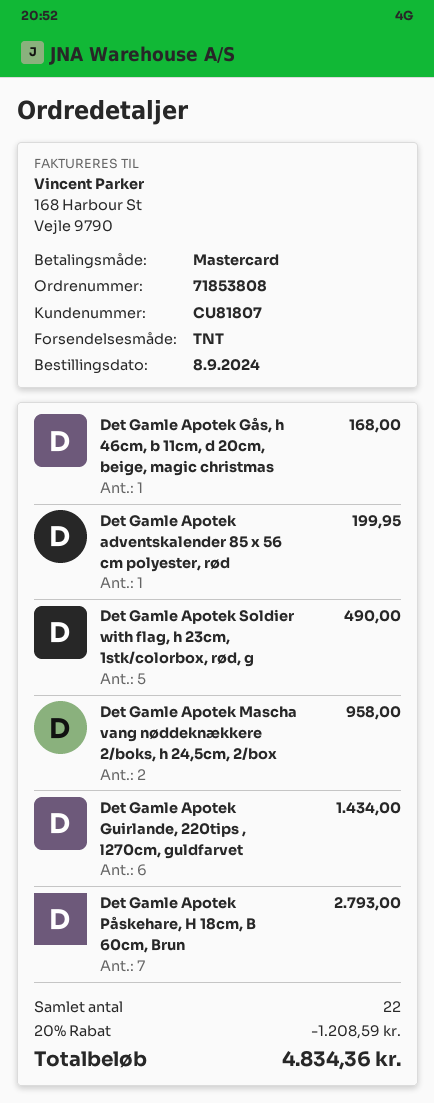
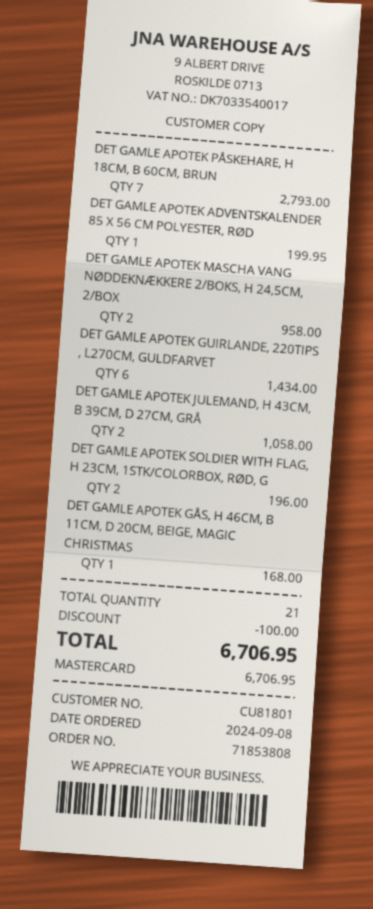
customer number: CU81807 -> CU81801
Det Gamle Apotek Soldier with flag, h 23cm, 1stk/colorbox, rød, g: 5 for 490.00 -> 2 for 196.00
DET GAMLE APOTEK JULEMAND, H 43CM, B 39CM, D 27CM, GRÅ: none -> 2 for 1058.00
total quantity: 22 -> 21
discount: 1208.59 -> 100.00
total: 4834.36 -> 6706.95

